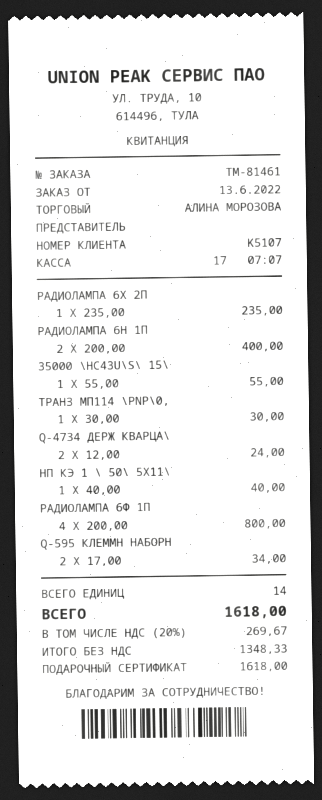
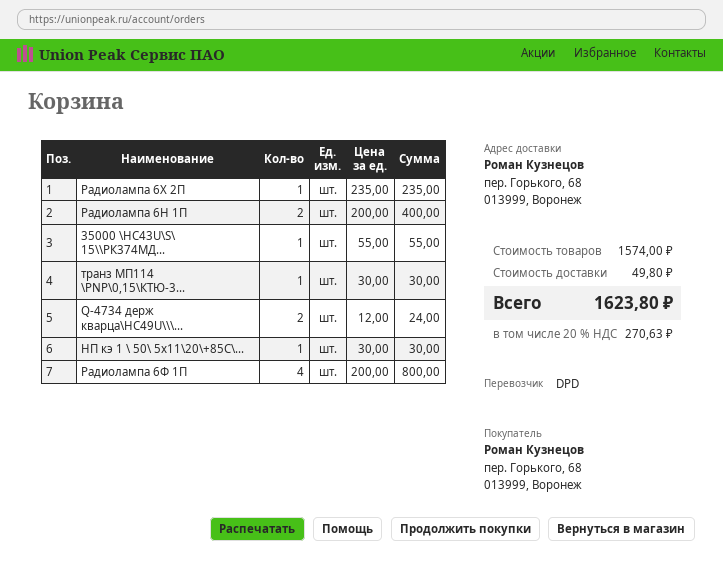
НП КЭ 1 \ 50\ 5X11\: 1 x 40.00 = 40.00 -> 1 x 30.00 = 30.00
Q-595 КЛЕММН НАБОРН: 2 x 17.00 = 34.00 -> none
shipping: none -> 49.80
tax: 20% = 269.67 -> 20% = 270.63
total: 1618.00 -> 1623.80

